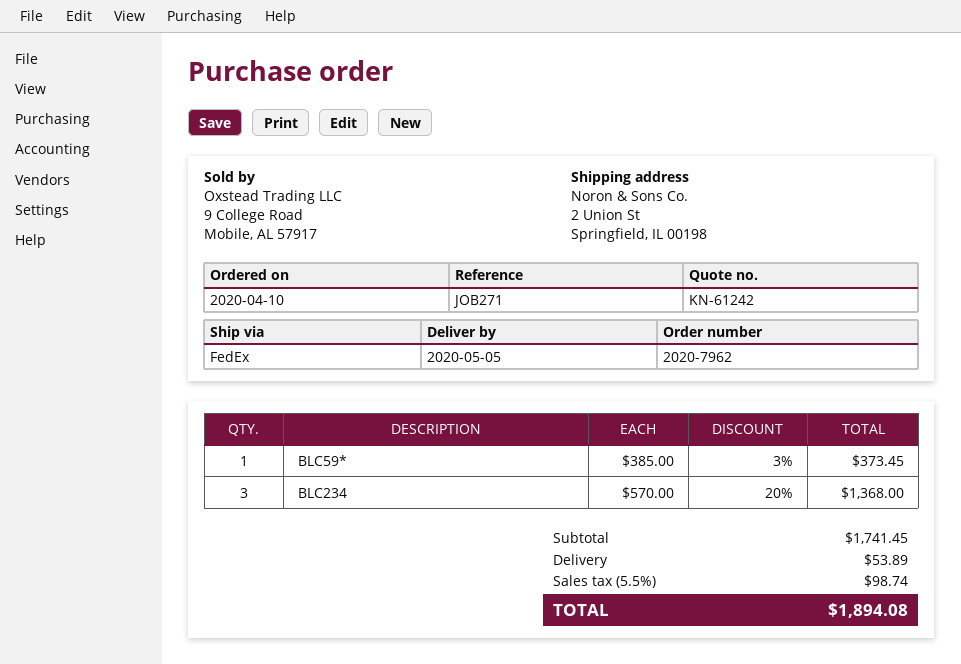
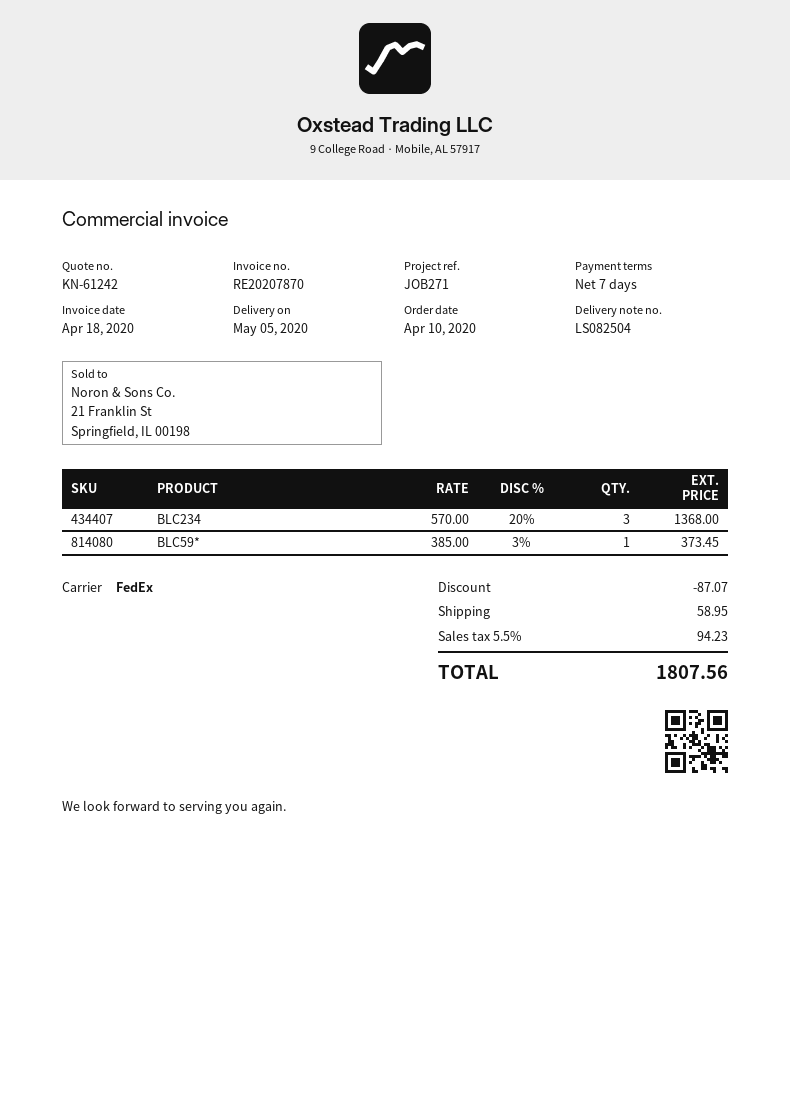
discount: none -> 87.07
shipping: 53.89 -> 58.95
tax: 5.5% = 98.74 -> 5.5% = 94.23
total: 1894.08 -> 1807.56

